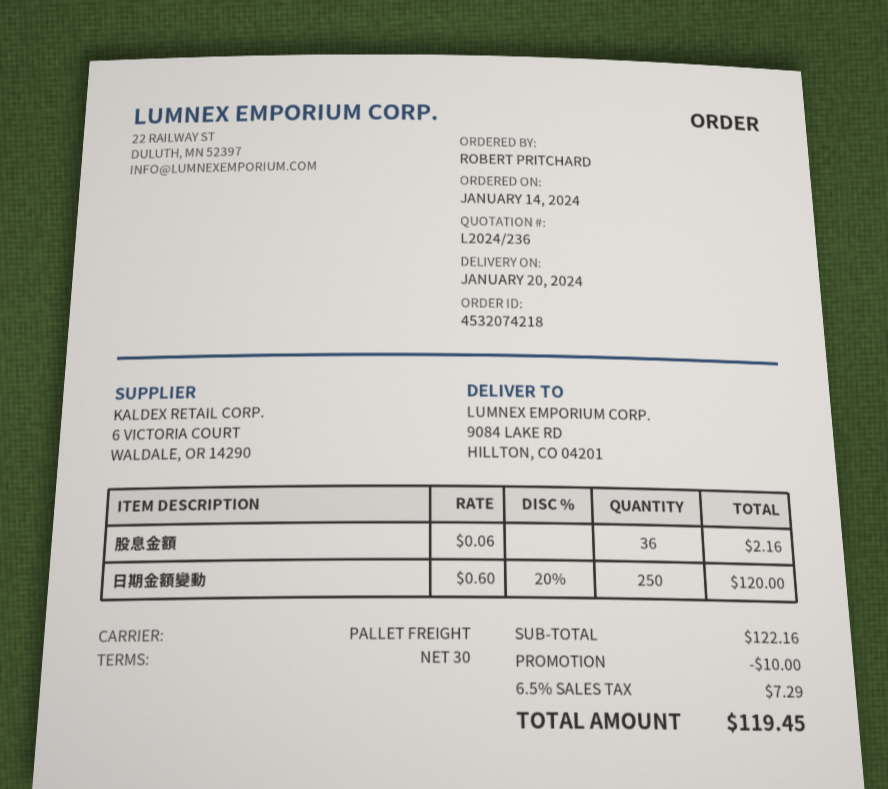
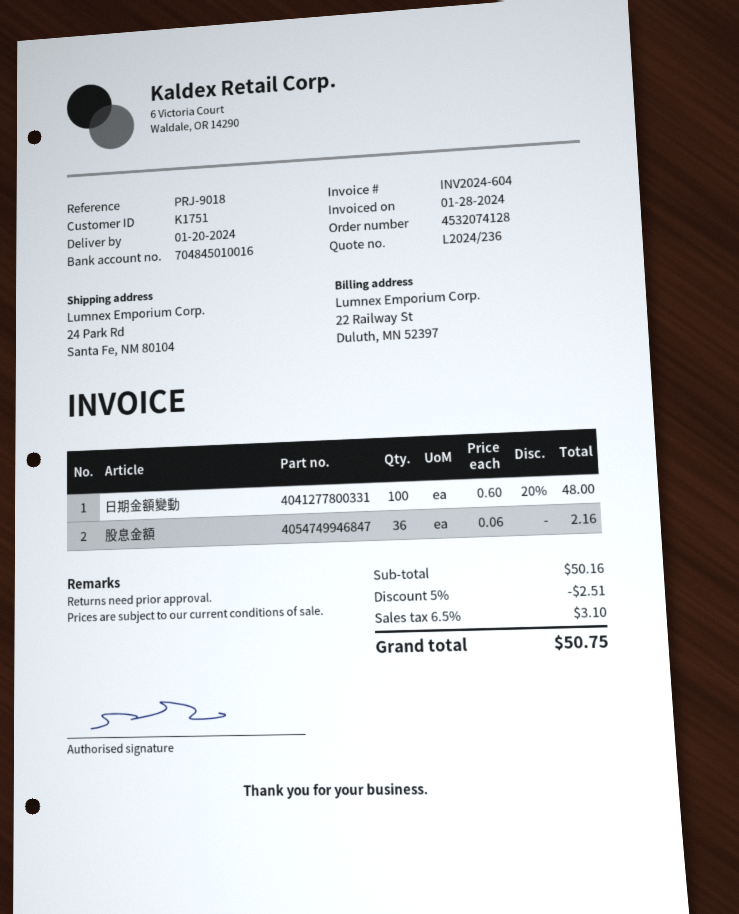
order number: 4532074218 -> 4532074128
ship to: 9084 LAKE RD, HILLTON, CO 04201 -> 24 Park Rd, Santa Fe, NM 80104
日期金額變動: 250 x 0.60 - 20% = 120.00 -> 100 x 0.60 - 20% = 48.00
subtotal: 122.16 -> 50.16
discount: 10.00 -> 2.51
tax: 6.5% = 7.29 -> 6.5% = 3.10
total: 119.45 -> 50.75

